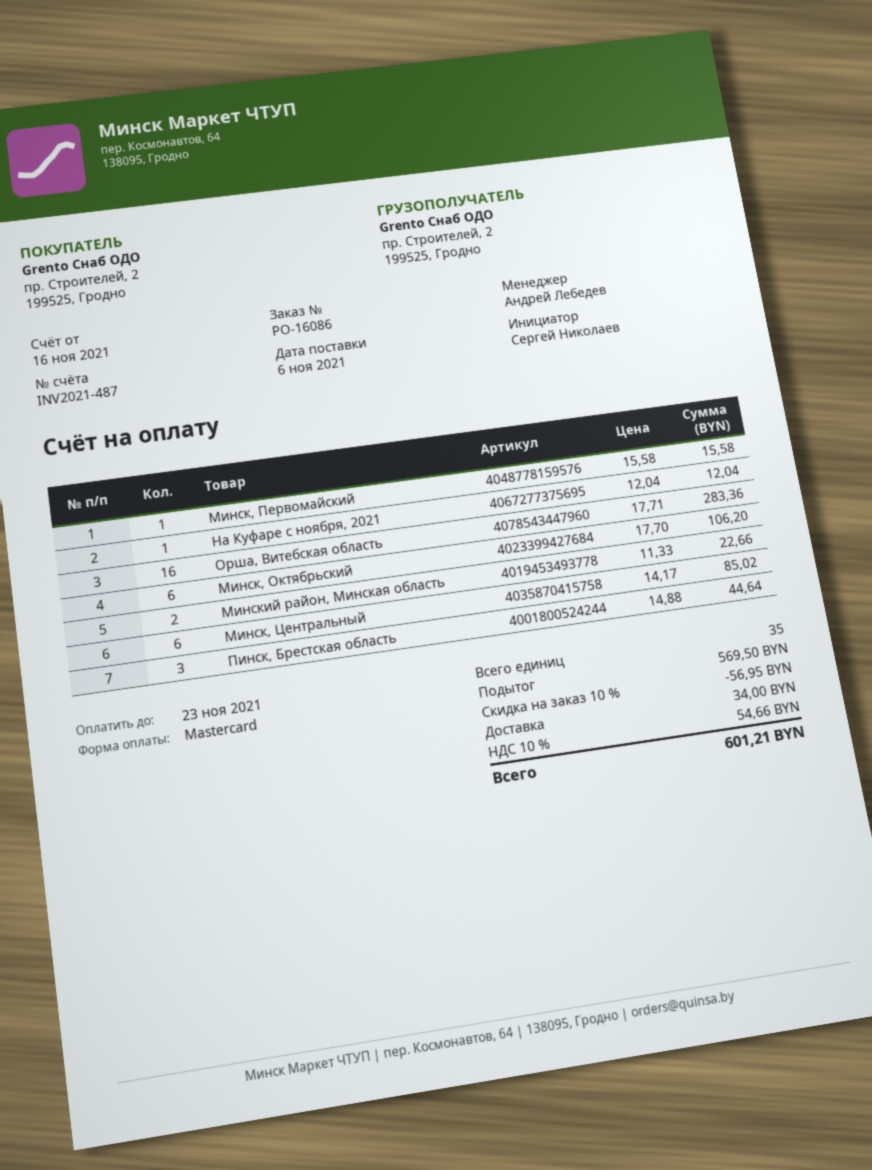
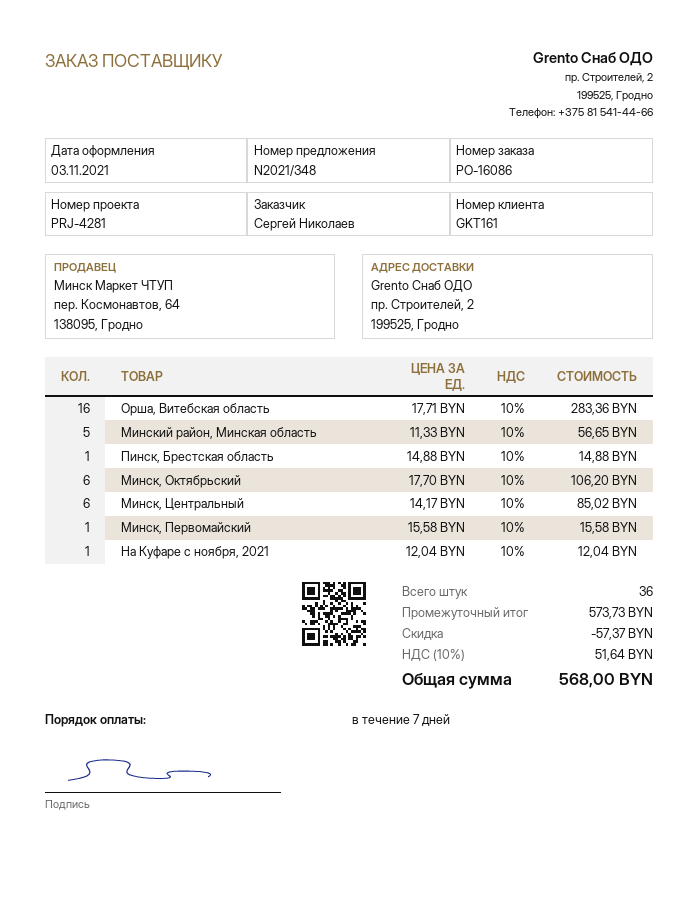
Минский район, Минская область: 2 x 11.33 = 22.66 -> 5 x 11.33 = 56.65
Пинск, Брестская область: 3 x 14.88 = 44.64 -> 1 x 14.88 = 14.88
total quantity: 35 -> 36
subtotal: 569.50 -> 573.73
discount: 56.95 -> 57.37
shipping: 34.00 -> none
tax: 10% = 54.66 -> 10% = 51.64
total: 601.21 -> 568.00

